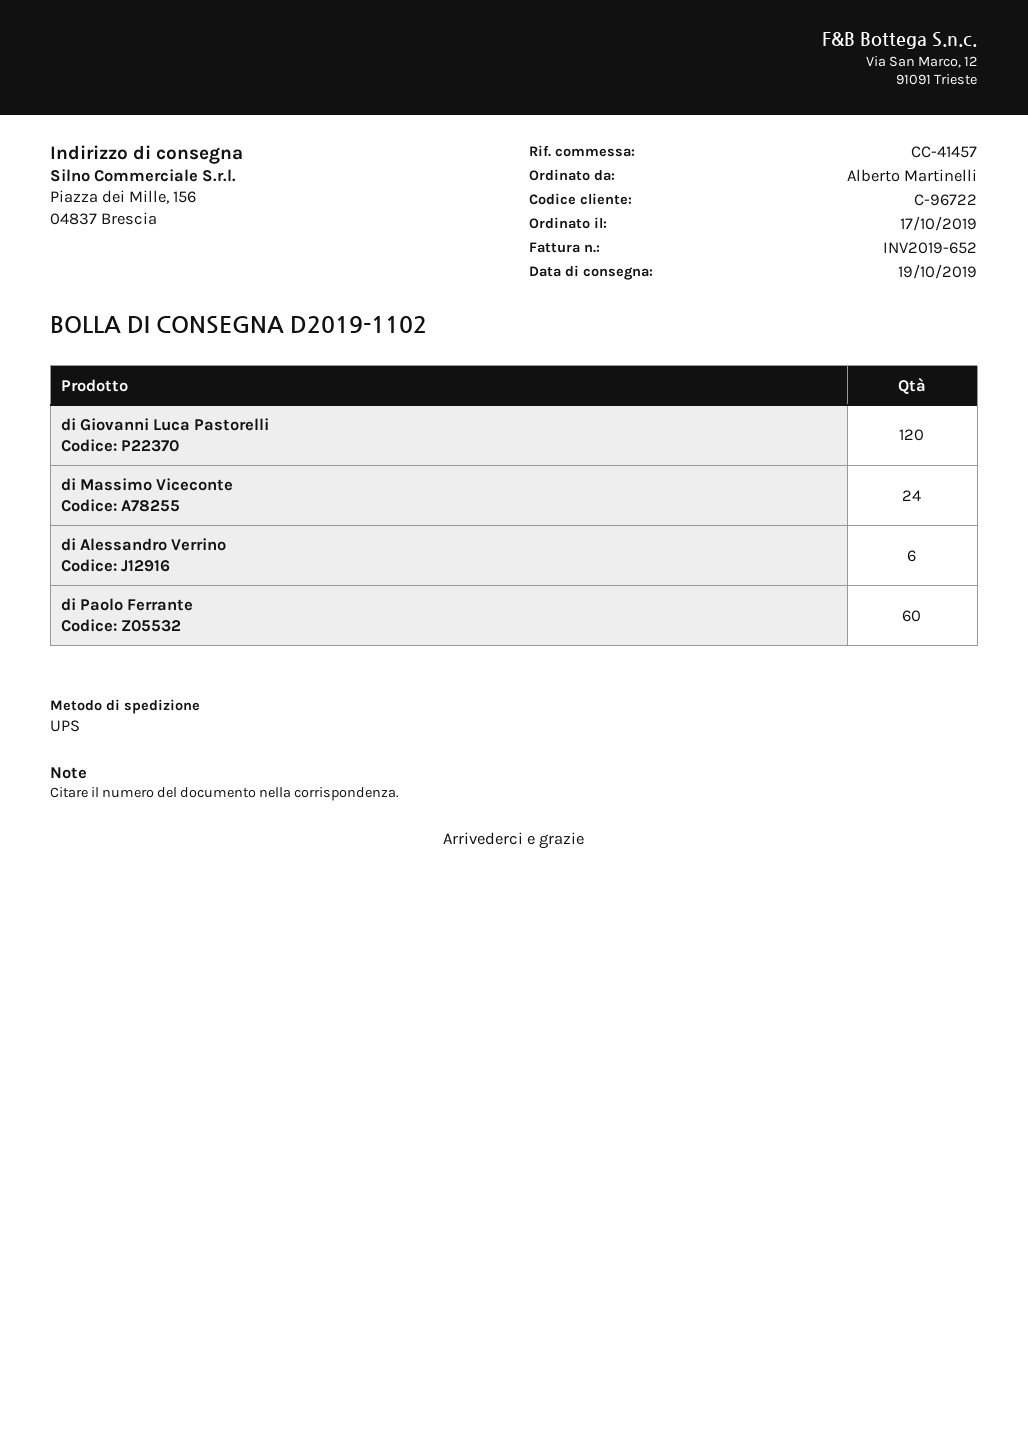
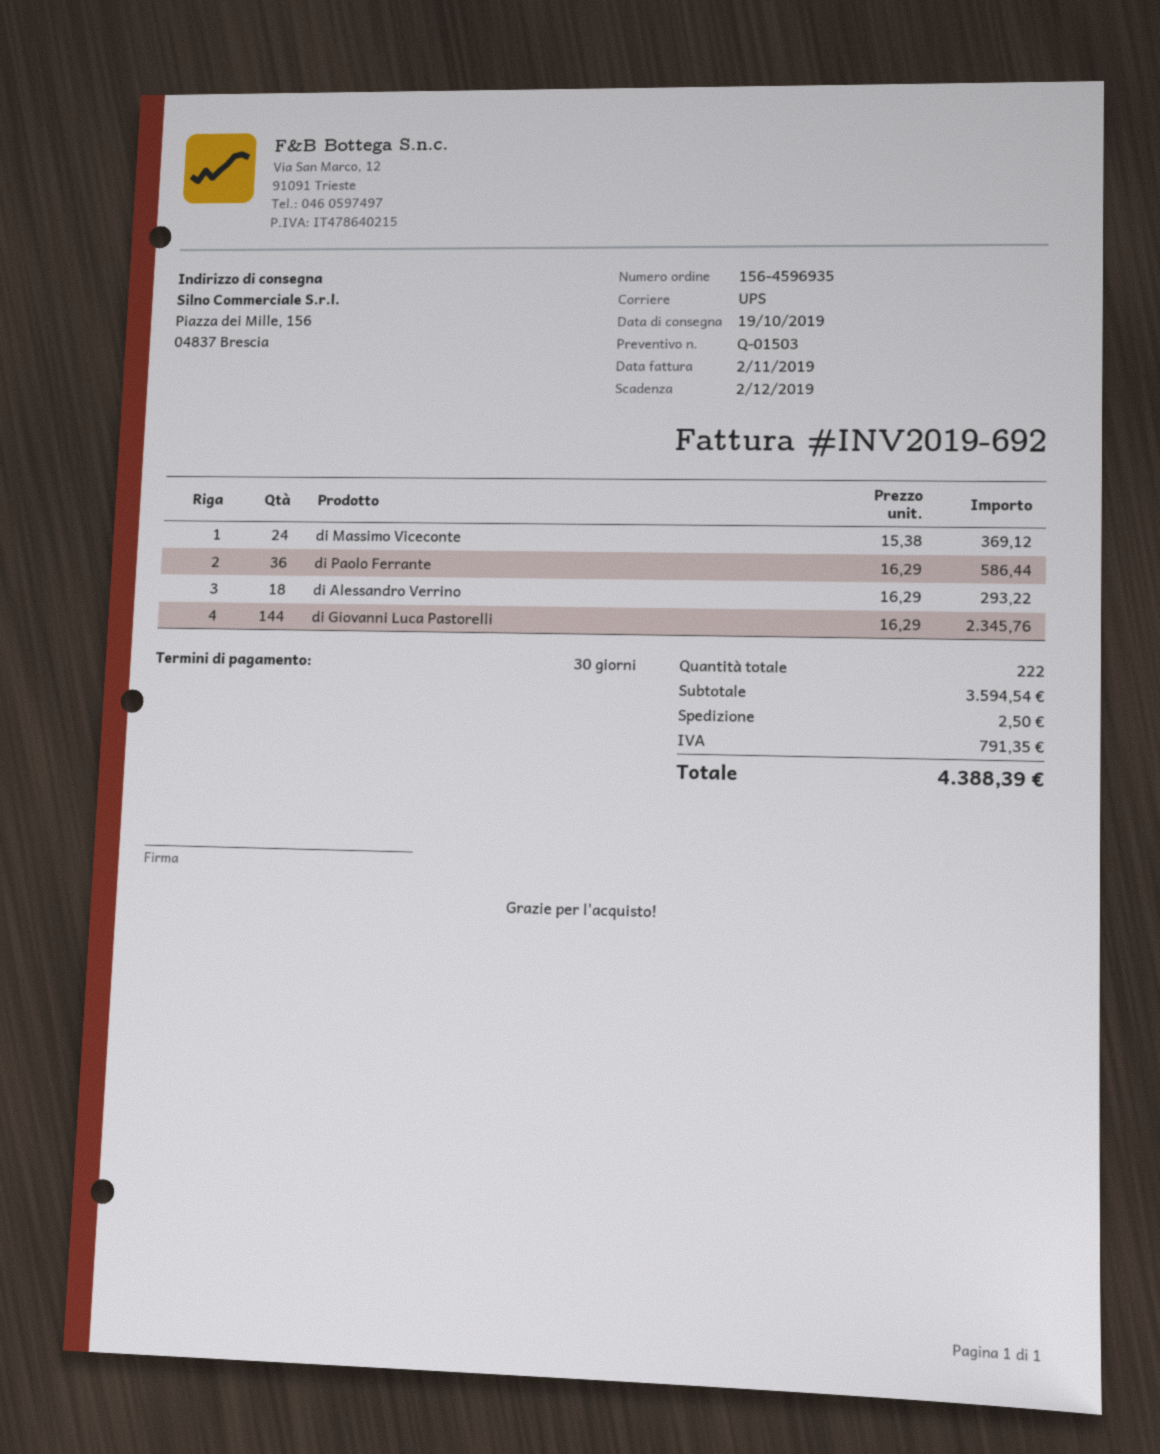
invoice number: INV2019-652 -> INV2019-692
di Giovanni Luca Pastorelli: 120 -> 144
di Alessandro Verrino: 6 -> 18
di Paolo Ferrante: 60 -> 36

